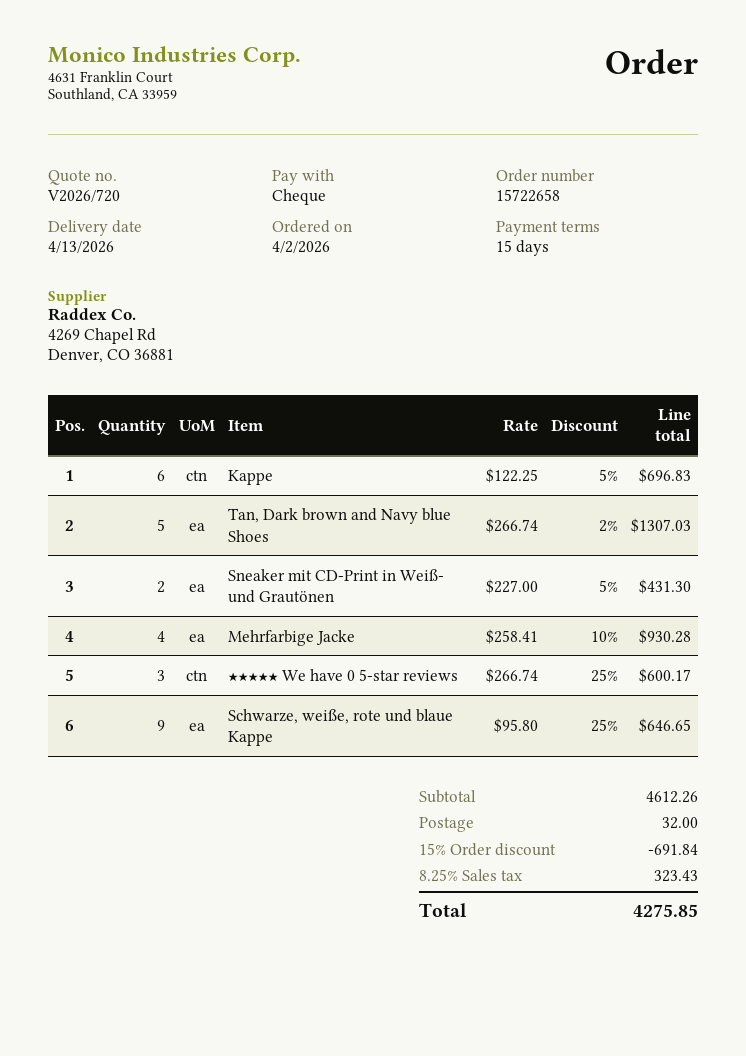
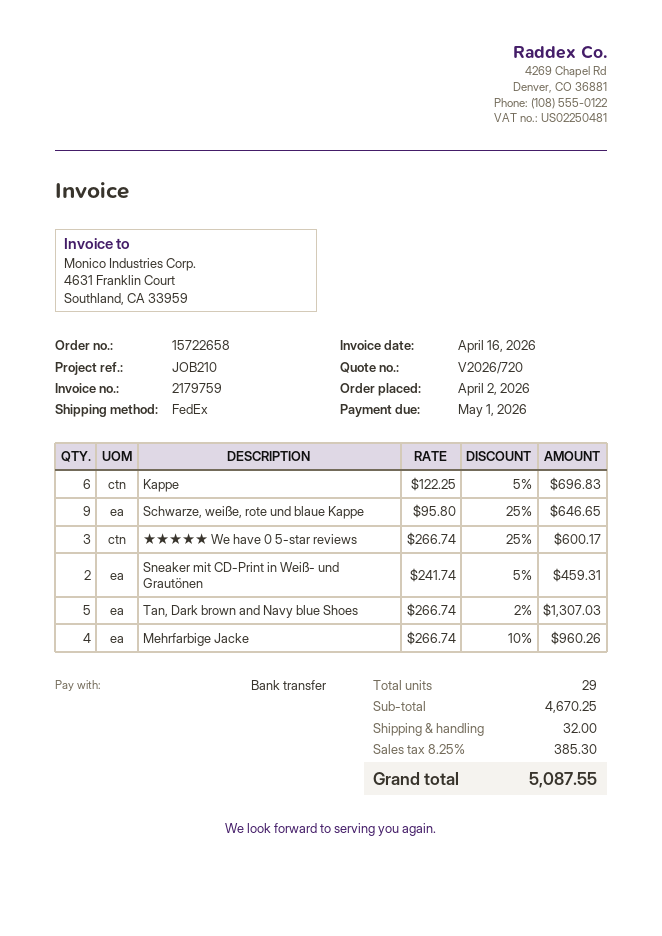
payment method: cheque -> bank transfer
Sneaker mit CD-Print in Weiß- und Grautönen: 2 x 227.00 - 5% = 431.30 -> 2 x 241.74 - 5% = 459.31
Mehrfarbige Jacke: 4 x 258.41 - 10% = 930.28 -> 4 x 266.74 - 10% = 960.26
subtotal: 4612.26 -> 4670.25
discount: 15% = 691.84 -> none
tax: 8.25% = 323.43 -> 8.25% = 385.30
total: 4275.85 -> 5087.55

